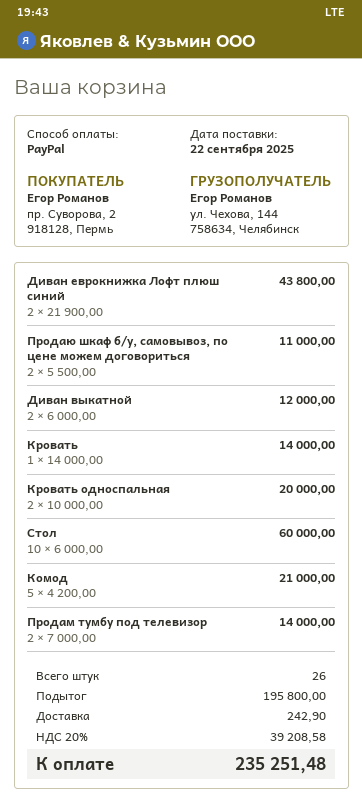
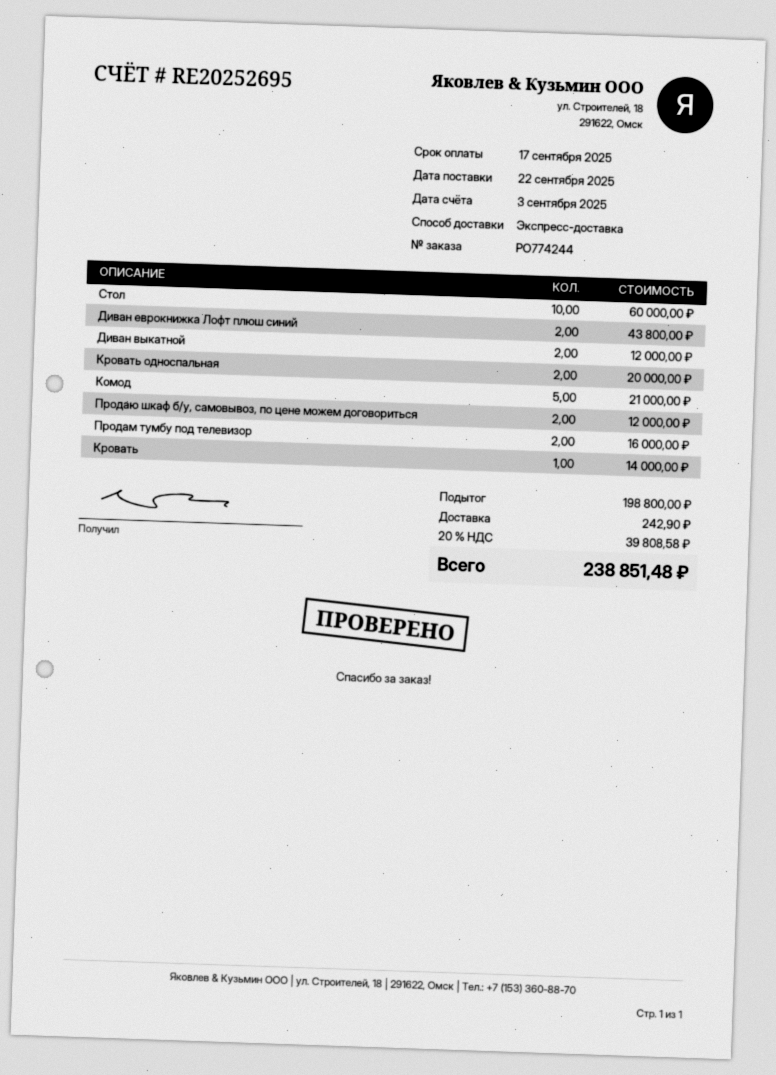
Продаю шкаф б/у, самовывоз, по цене можем договориться: 2 for 11000.00 -> 2 for 12000.00
Продам тумбу под телевизор: 2 for 14000.00 -> 2 for 16000.00
subtotal: 195800.00 -> 198800.00
tax: 20% = 39208.58 -> 20% = 39808.58
total: 235251.48 -> 238851.48

